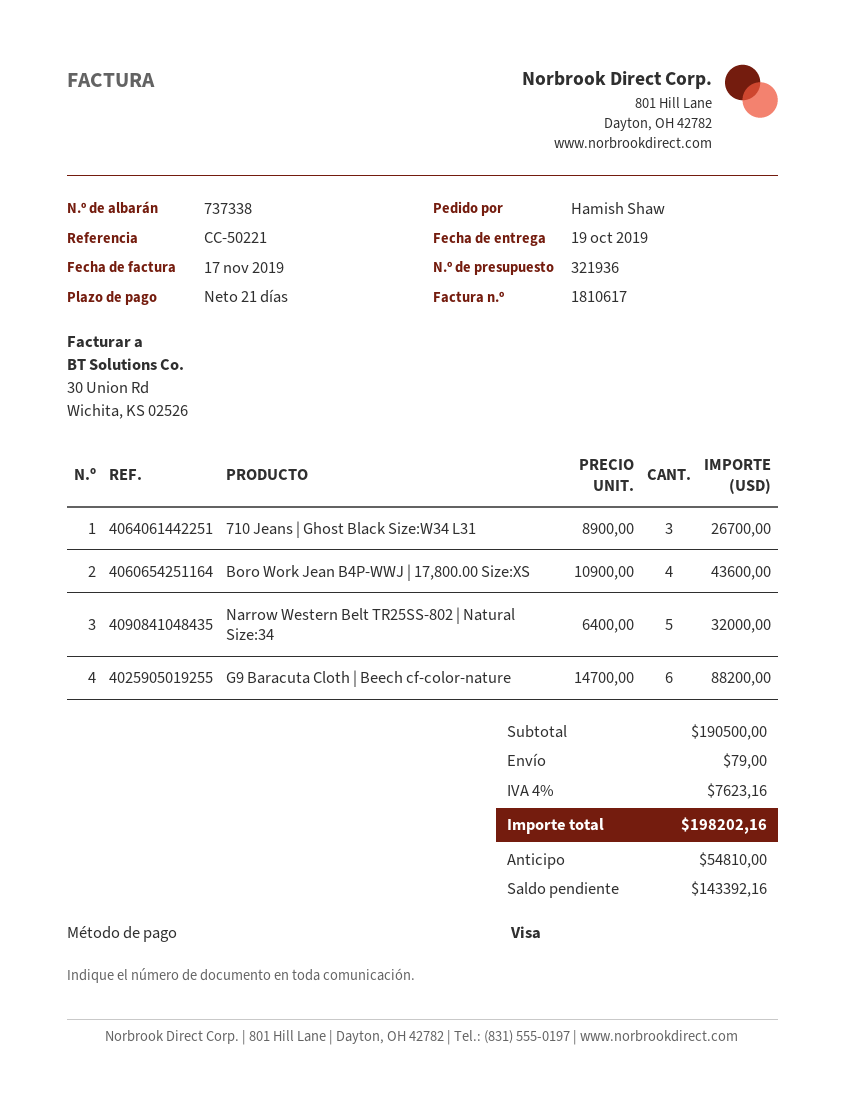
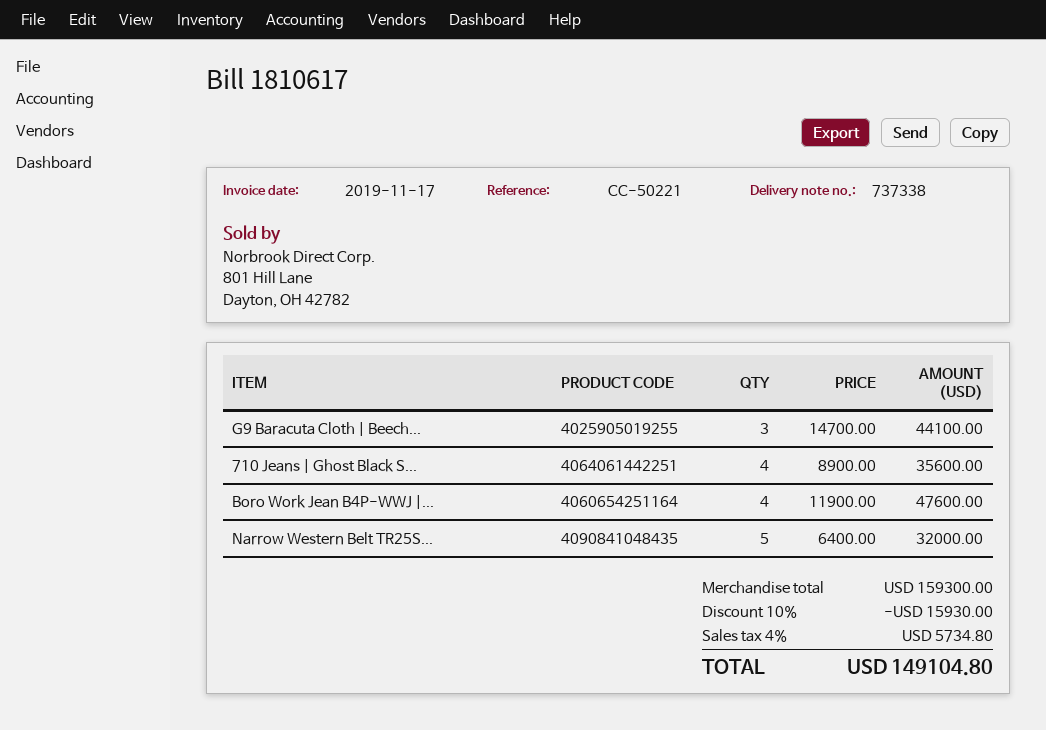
710 Jeans | Ghost Black Size:W34 L31: 3 x 8900.00 = 26700.00 -> 4 x 8900.00 = 35600.00
Boro Work Jean B4P-WWJ | 17,800.00 Size:XS: 4 x 10900.00 = 43600.00 -> 4 x 11900.00 = 47600.00
G9 Baracuta Cloth | Beech cf-color-nature: 6 x 14700.00 = 88200.00 -> 3 x 14700.00 = 44100.00
subtotal: 190500.00 -> 159300.00
discount: none -> 10% = 15930.00
shipping: 79.00 -> none
tax: 4% = 7623.16 -> 4% = 5734.80
total: 198202.16 -> 149104.80

